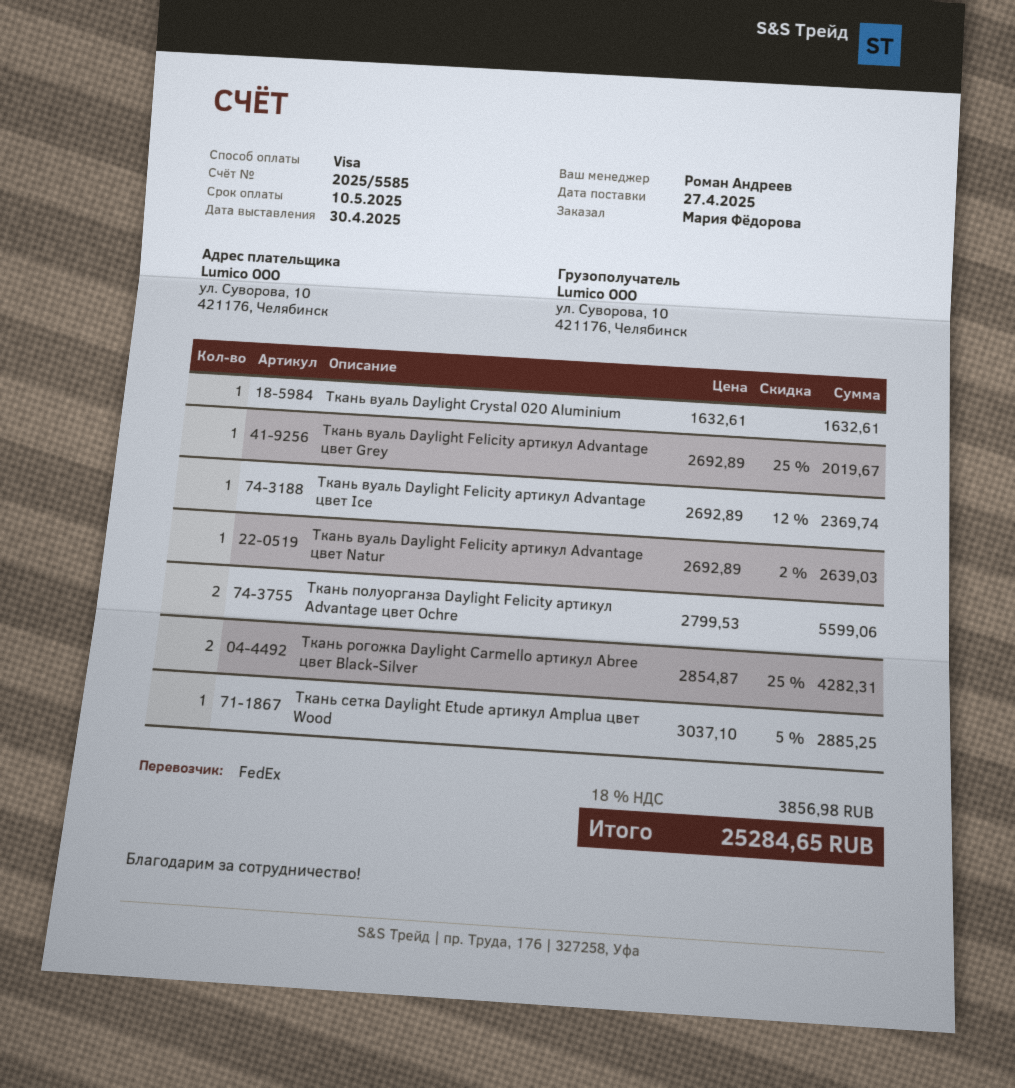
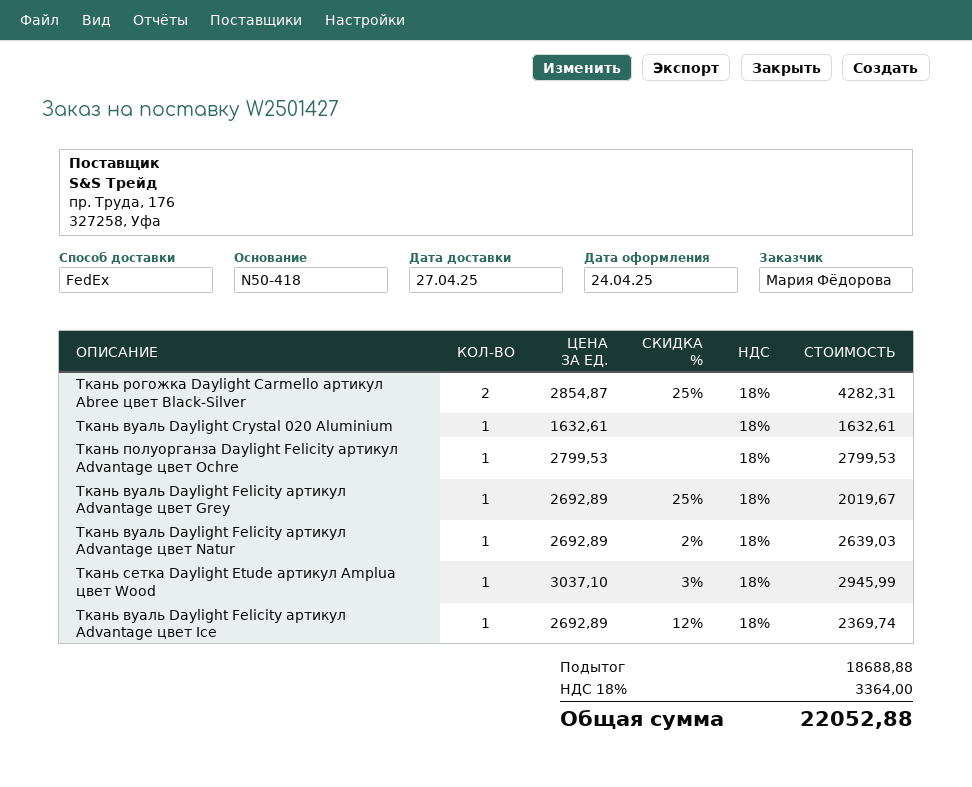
Ткань полуорганза Daylight Felicity артикул Advantage цвет Ochre: 2 x 2799.53 = 5599.06 -> 1 x 2799.53 = 2799.53
Ткань сетка Daylight Etude артикул Amplua цвет Wood: 1 x 3037.10 - 5% = 2885.25 -> 1 x 3037.10 - 3% = 2945.99
tax: 18% = 3856.98 -> 18% = 3364.00
total: 25284.65 -> 22052.88

